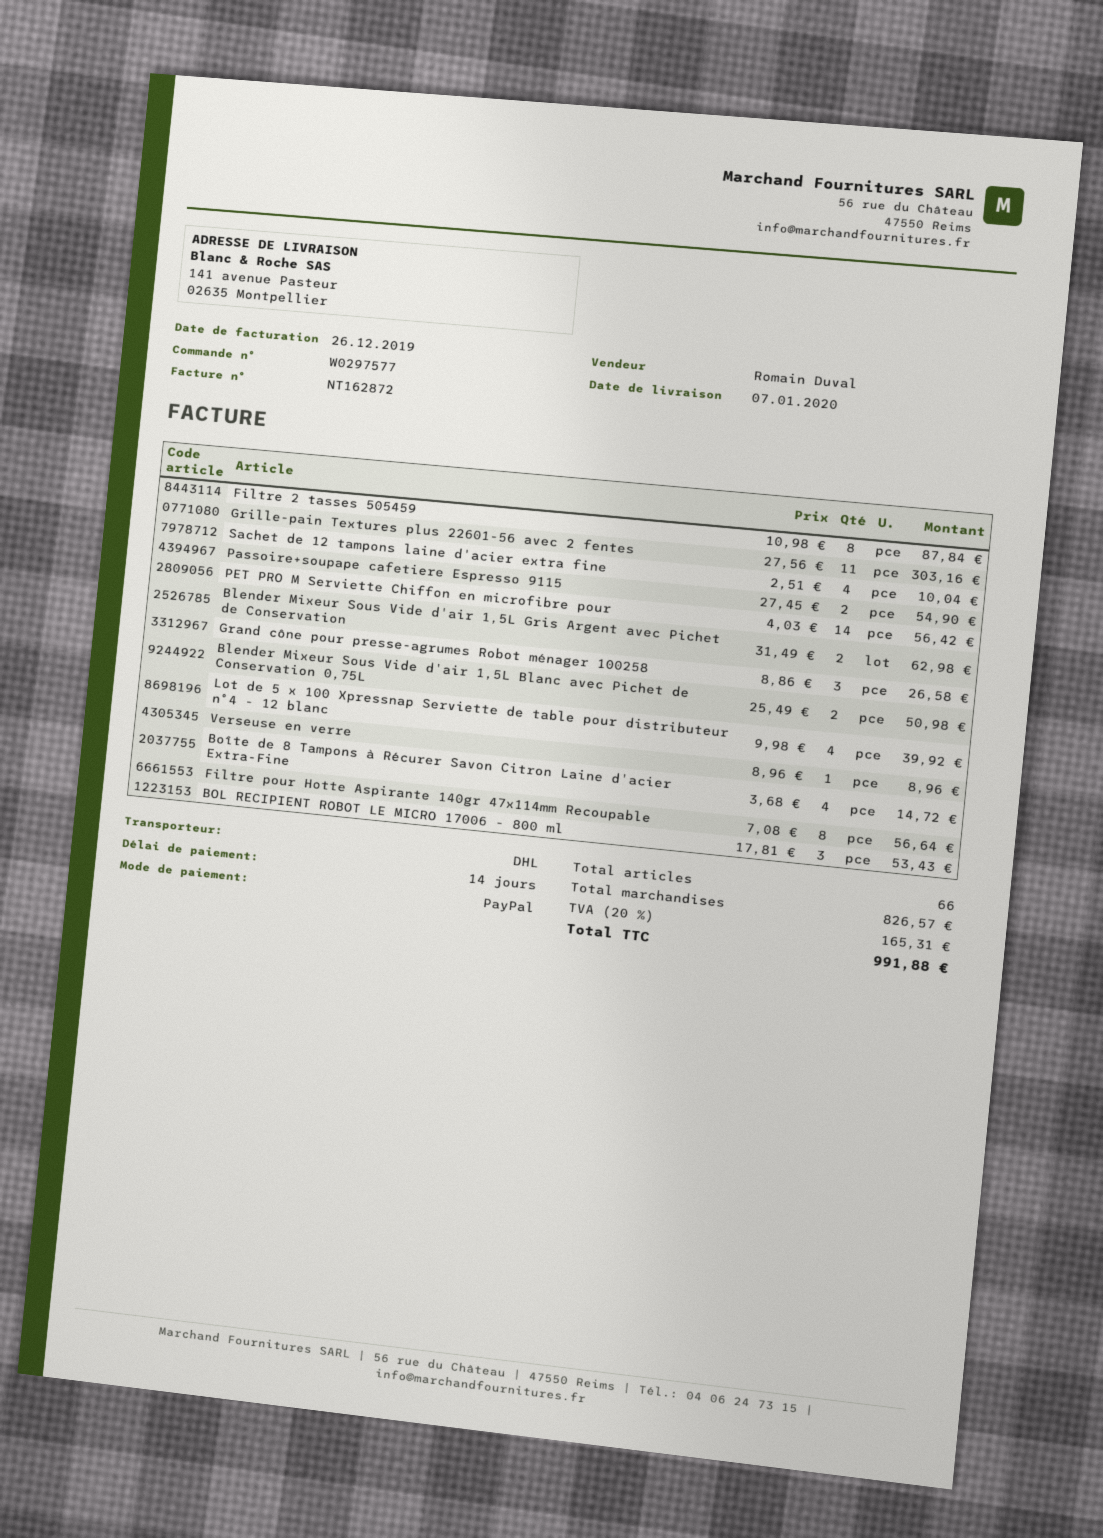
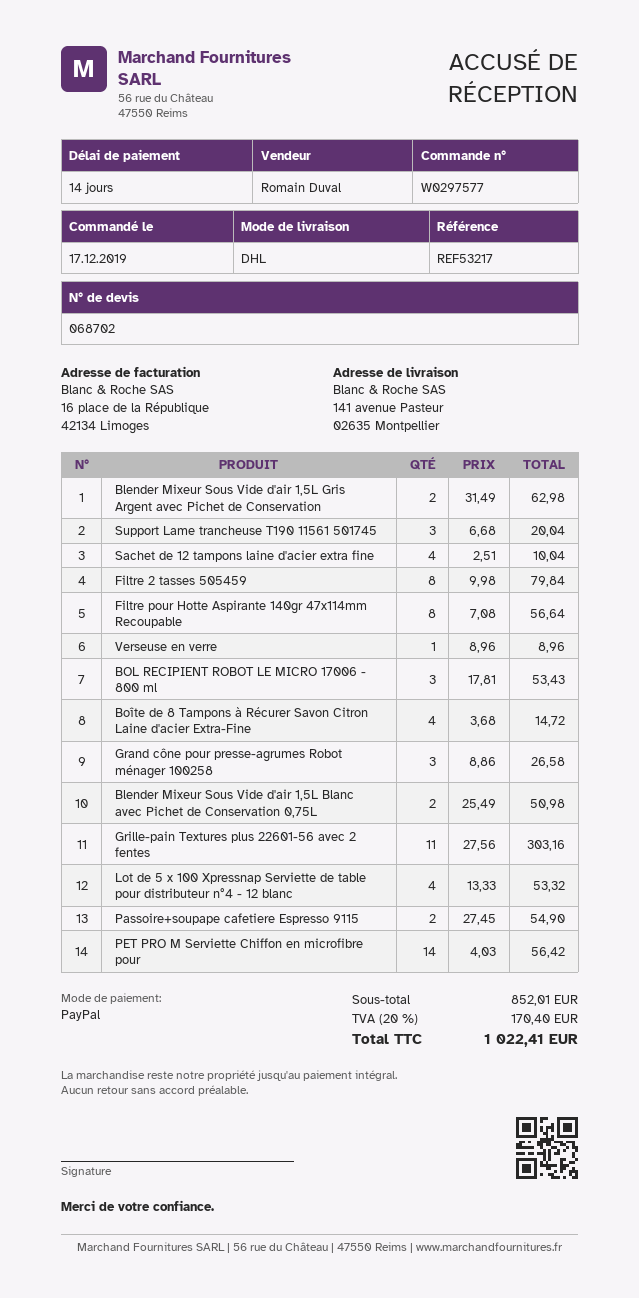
Filtre 2 tasses 505459: 8 x 10.98 = 87.84 -> 8 x 9.98 = 79.84
Lot de 5 x 100 Xpressnap Serviette de table pour distributeur n°4 - 12 blanc: 4 x 9.98 = 39.92 -> 4 x 13.33 = 53.32
Support Lame trancheuse T190 11561 501745: none -> 3 x 6.68 = 20.04
subtotal: 826.57 -> 852.01
tax: 20% = 165.31 -> 20% = 170.40
total: 991.88 -> 1022.41

